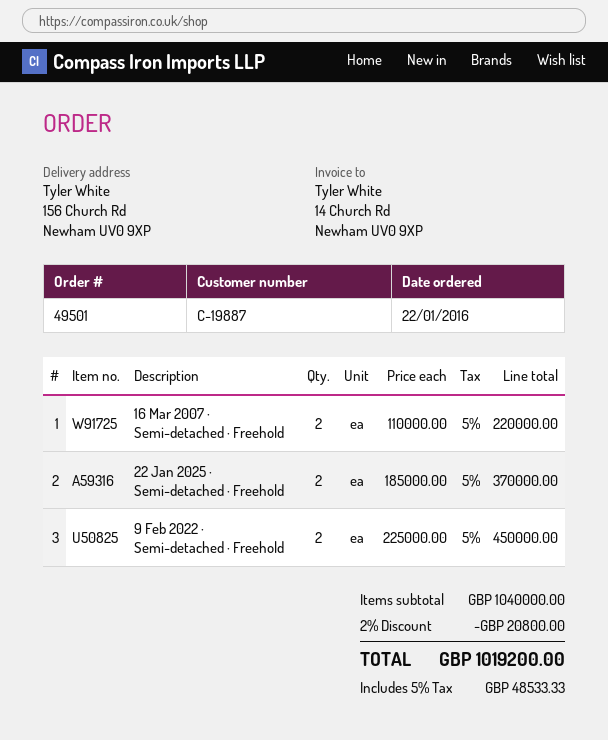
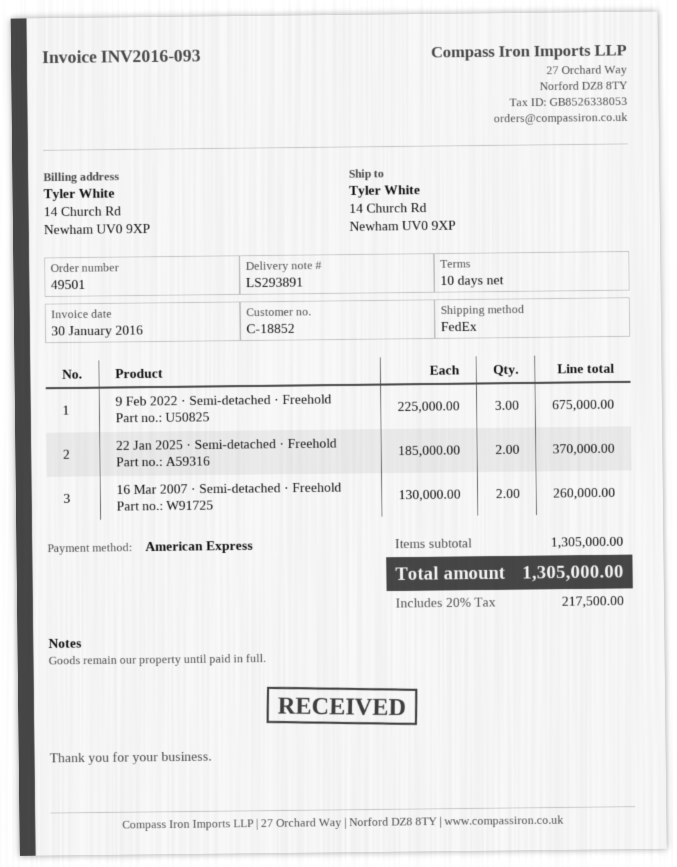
customer number: C-19887 -> C-18852
ship to: 156 Church Rd, Newham UV0 9XP -> 14 Church Rd, Newham UV0 9XP
16 Mar 2007 · Semi-detached · Freehold: 2 x 110000.00 = 220000.00 -> 2 x 130000.00 = 260000.00
9 Feb 2022 · Semi-detached · Freehold: 2 x 225000.00 = 450000.00 -> 3 x 225000.00 = 675000.00
subtotal: 1040000.00 -> 1305000.00
discount: 2% = 20800.00 -> none
tax: 5% = 48533.33 -> 20% = 217500.00
total: 1019200.00 -> 1305000.00

